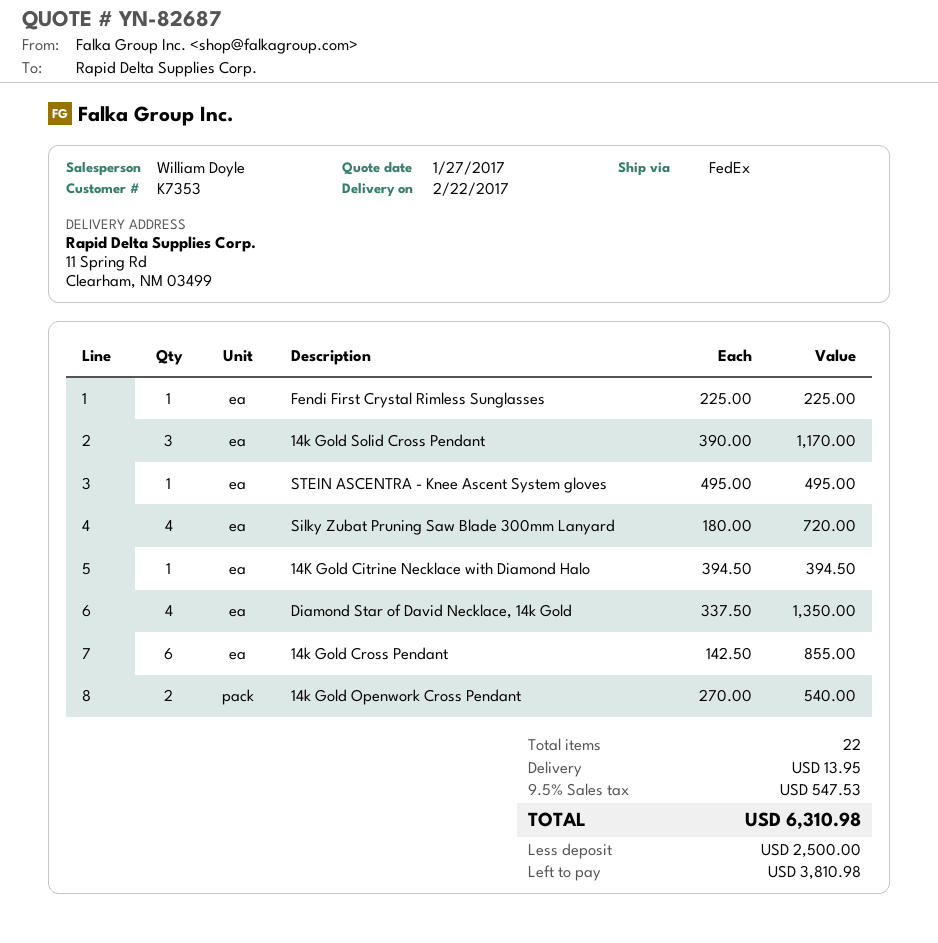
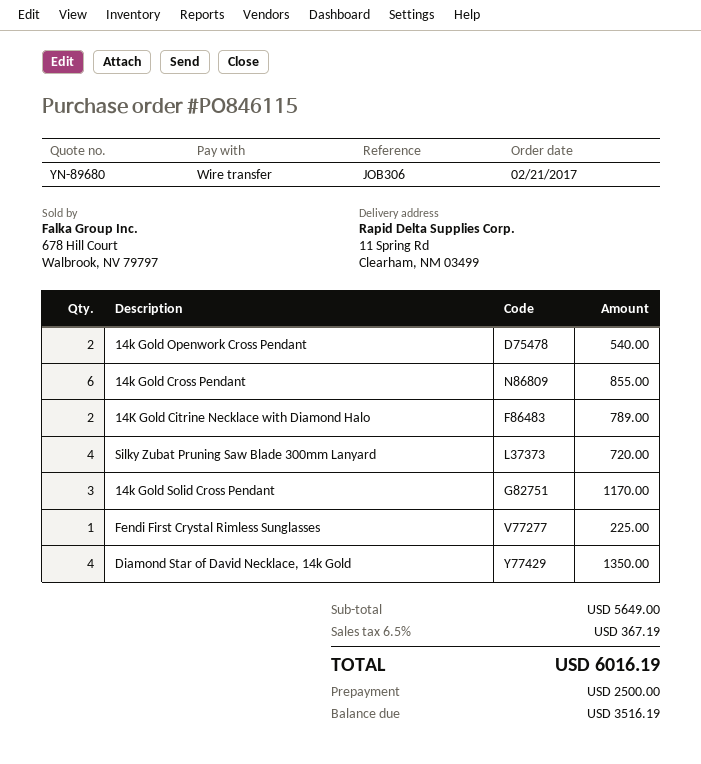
quote number: YN-82687 -> YN-89680
STEIN ASCENTRA - Knee Ascent System gloves: 1 for 495.00 -> none
14K Gold Citrine Necklace with Diamond Halo: 1 for 394.50 -> 2 for 789.00
shipping: 13.95 -> none
tax: 9.5% = 547.53 -> 6.5% = 367.19
total: 6310.98 -> 6016.19
balance: 3810.98 -> 3516.19

